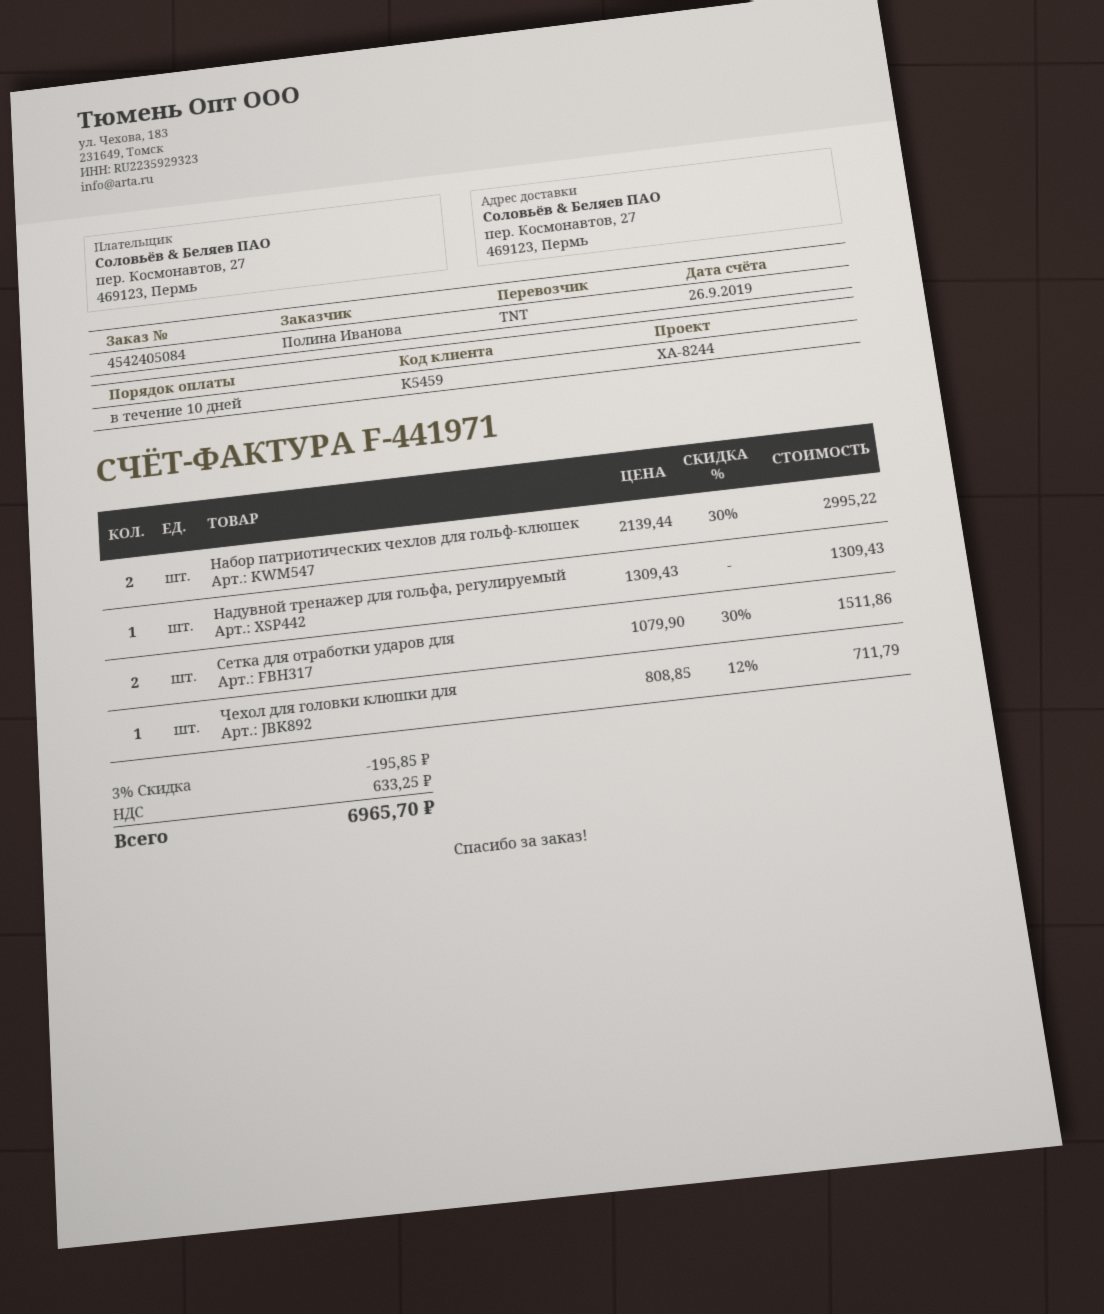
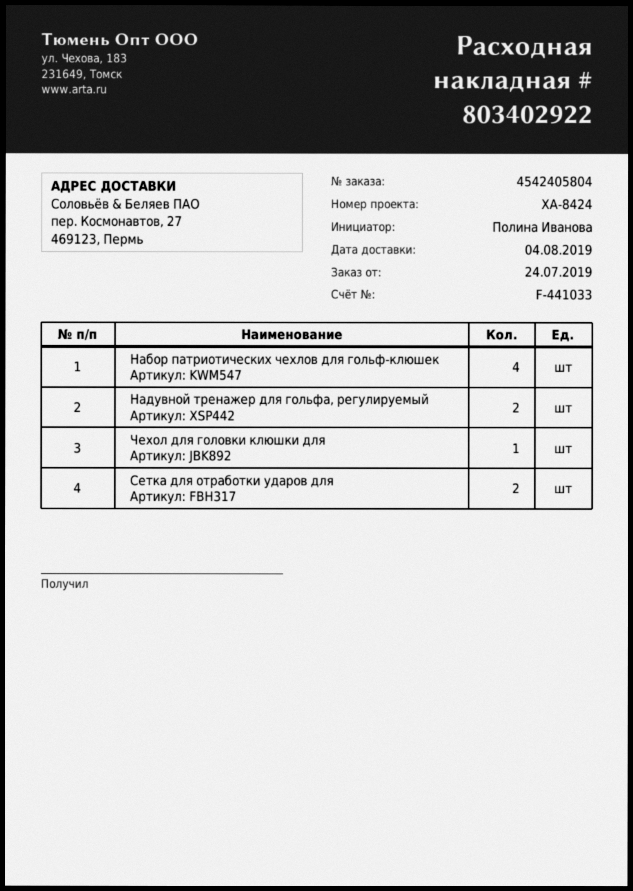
order number: 4542405084 -> 4542405804
invoice number: F-441971 -> F-441033
reference: XA-8244 -> XA-8424
Набор патриотических чехлов для гольф-клюшек: 2 -> 4
Надувной тренажер для гольфа, регулируемый: 1 -> 2

